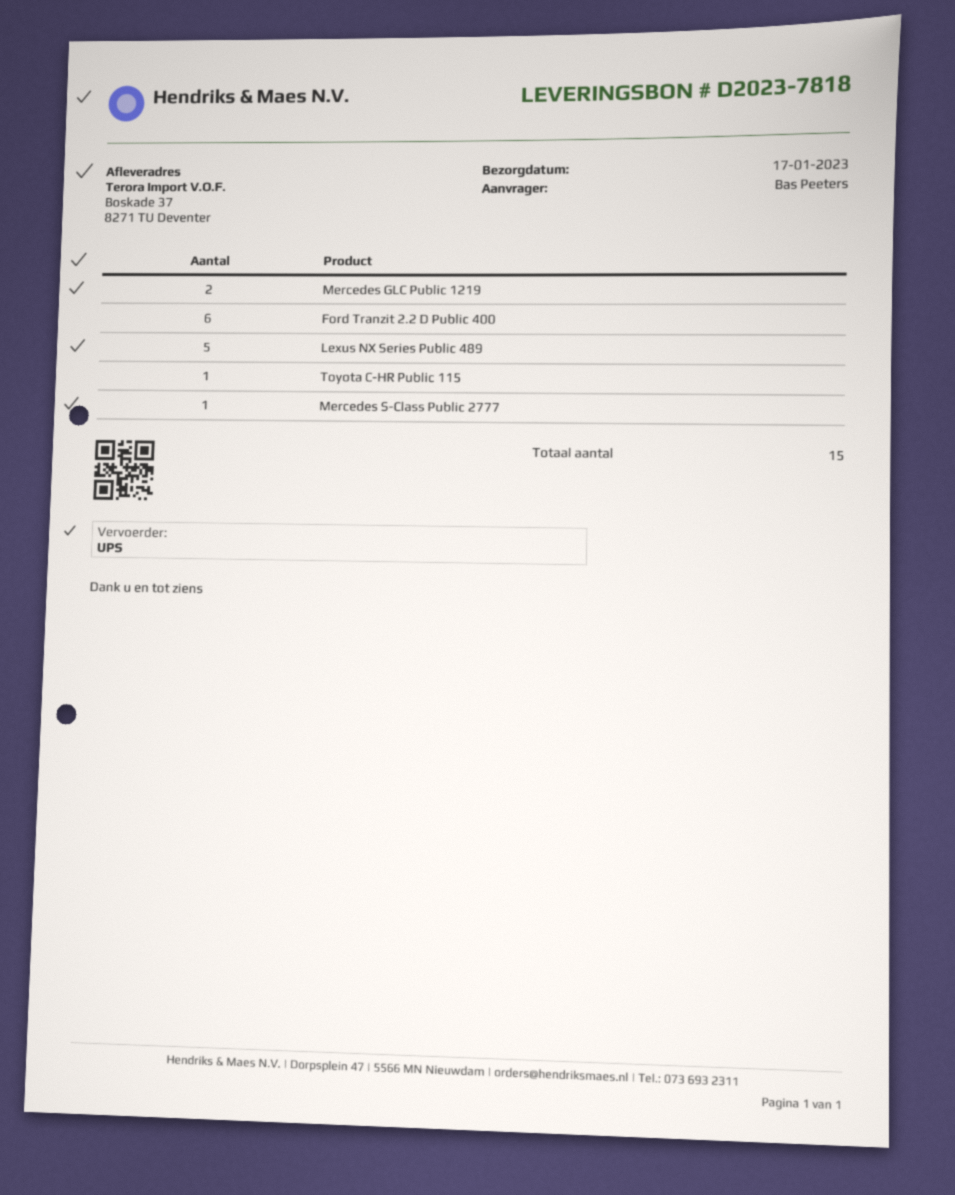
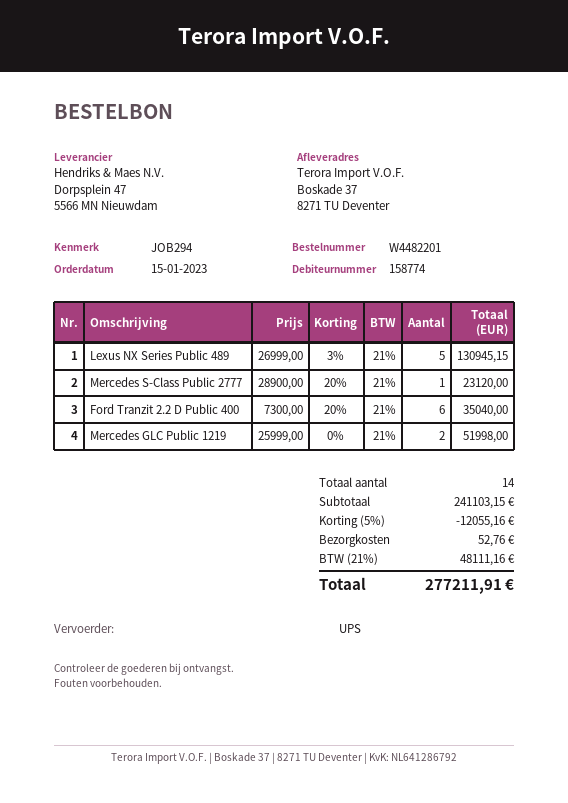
Toyota C-HR Public 115: 1 -> none
total quantity: 15 -> 14

